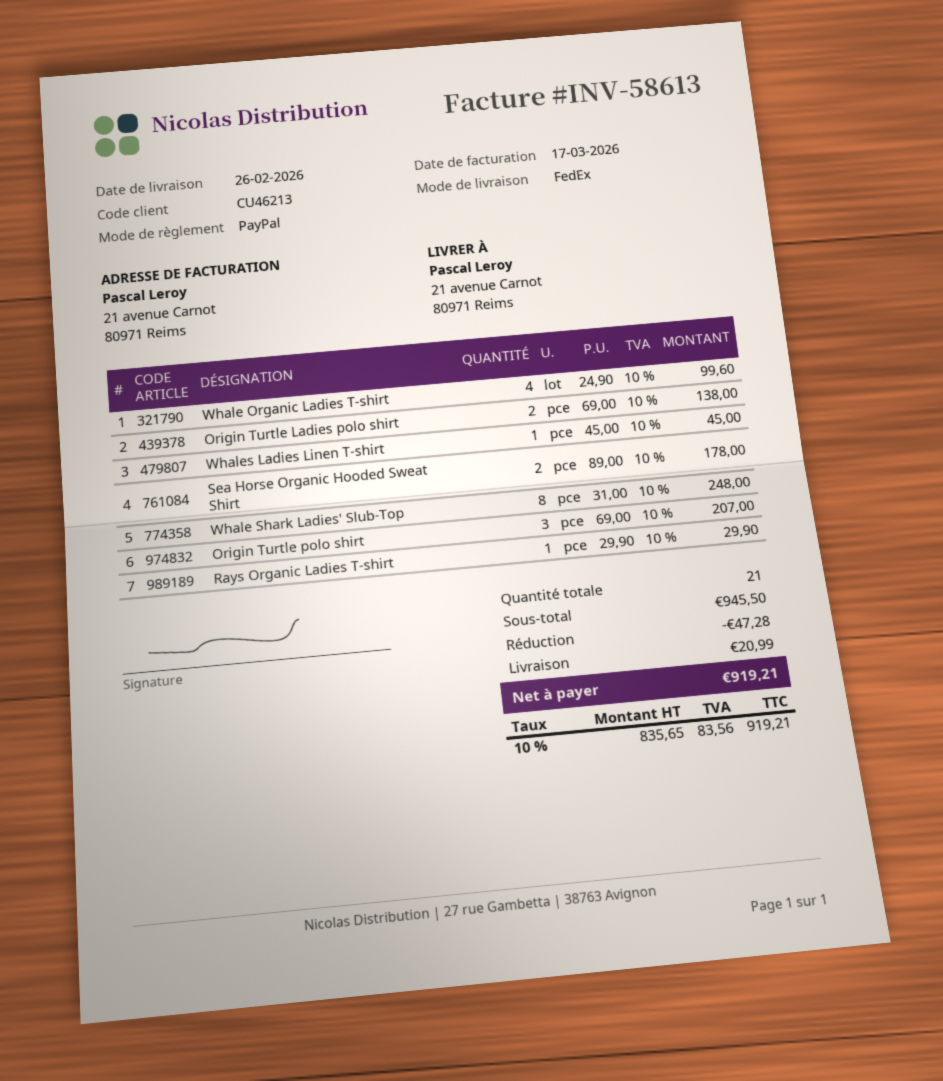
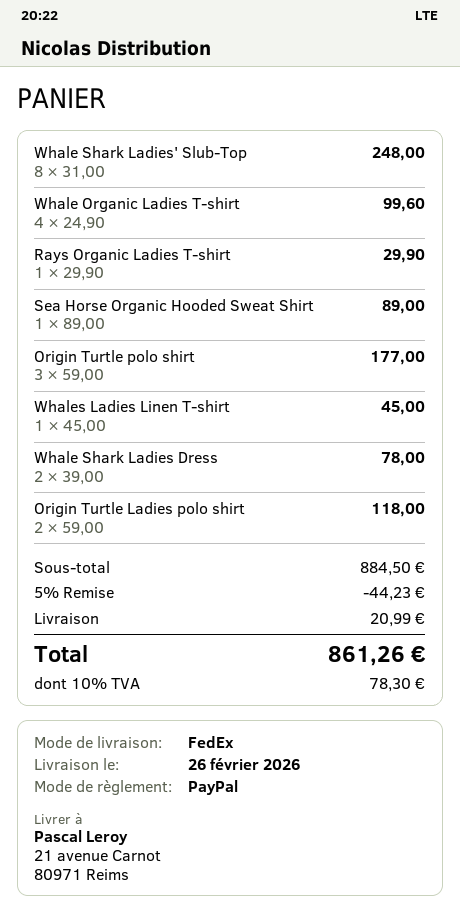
Origin Turtle Ladies polo shirt: 2 x 69.00 = 138.00 -> 2 x 59.00 = 118.00
Sea Horse Organic Hooded Sweat Shirt: 2 x 89.00 = 178.00 -> 1 x 89.00 = 89.00
Origin Turtle polo shirt: 3 x 69.00 = 207.00 -> 3 x 59.00 = 177.00
Whale Shark Ladies Dress: none -> 2 x 39.00 = 78.00
subtotal: 945.50 -> 884.50
discount: 47.28 -> 44.23
tax: 10% = 83.56 -> 10% = 78.30
total: 919.21 -> 861.26

